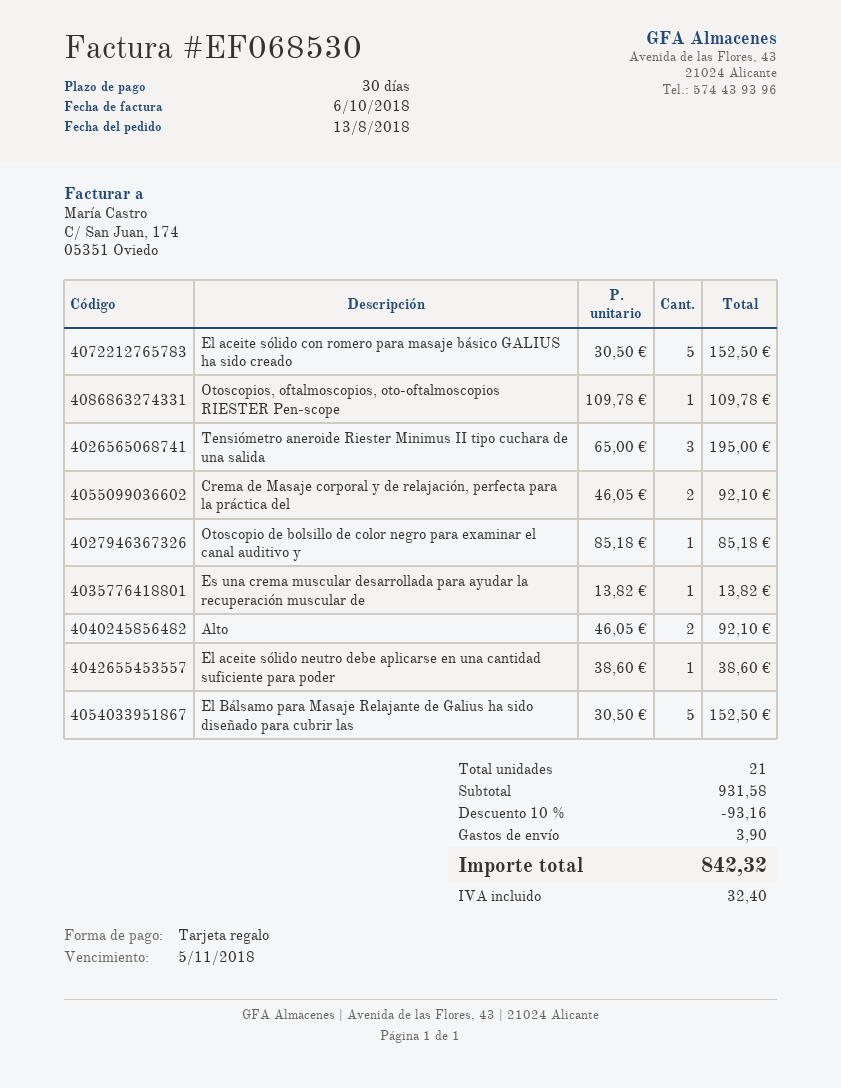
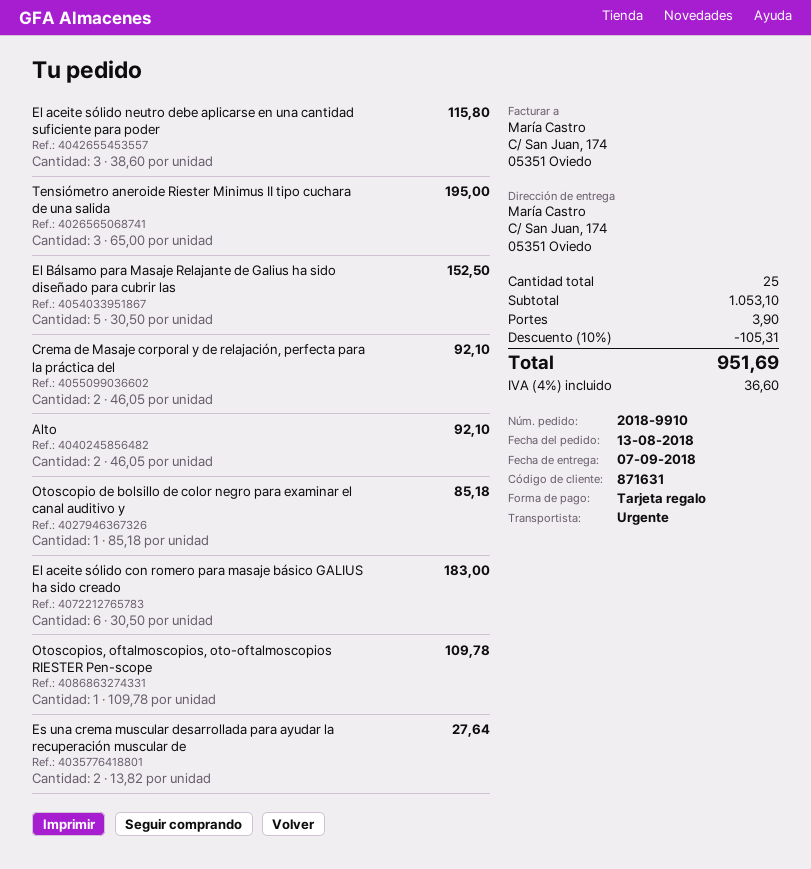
El aceite sólido con romero para masaje básico GALIUS ha sido creado: 5 x 30.50 = 152.50 -> 6 x 30.50 = 183.00
Es una crema muscular desarrollada para ayudar la recuperación muscular de: 1 x 13.82 = 13.82 -> 2 x 13.82 = 27.64
El aceite sólido neutro debe aplicarse en una cantidad suficiente para poder: 1 x 38.60 = 38.60 -> 3 x 38.60 = 115.80
total quantity: 21 -> 25
subtotal: 931.58 -> 1053.10
discount: 10% = 93.16 -> 10% = 105.31
tax: 32.40 -> 36.60
total: 842.32 -> 951.69

